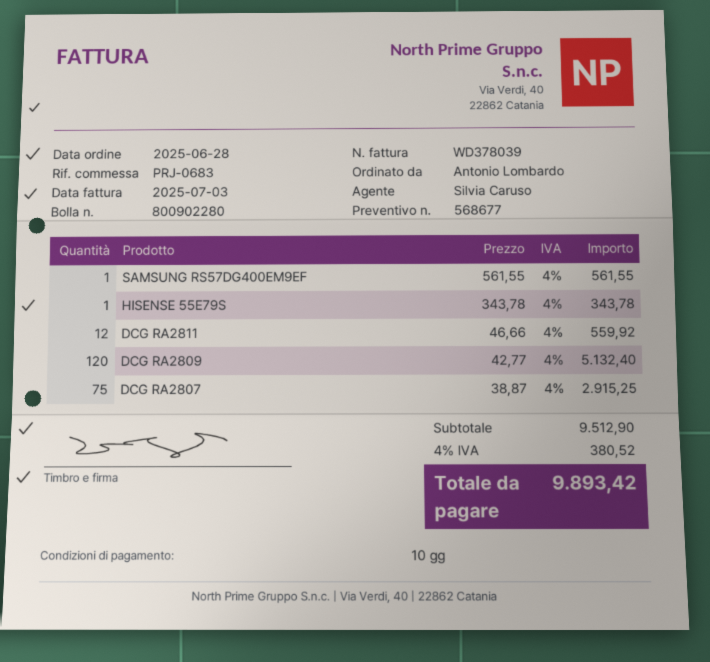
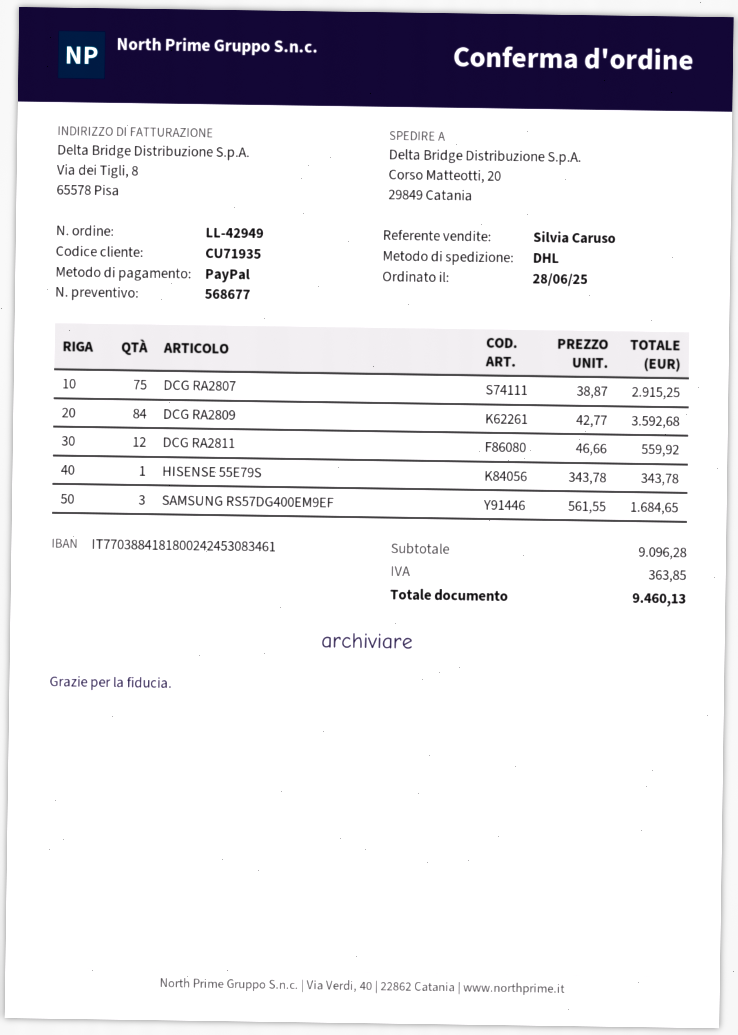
SAMSUNG RS57DG400EM9EF: 1 x 561.55 = 561.55 -> 3 x 561.55 = 1684.65
DCG RA2809: 120 x 42.77 = 5132.40 -> 84 x 42.77 = 3592.68
subtotal: 9512.90 -> 9096.28
tax: 380.52 -> 363.85
total: 9893.42 -> 9460.13

